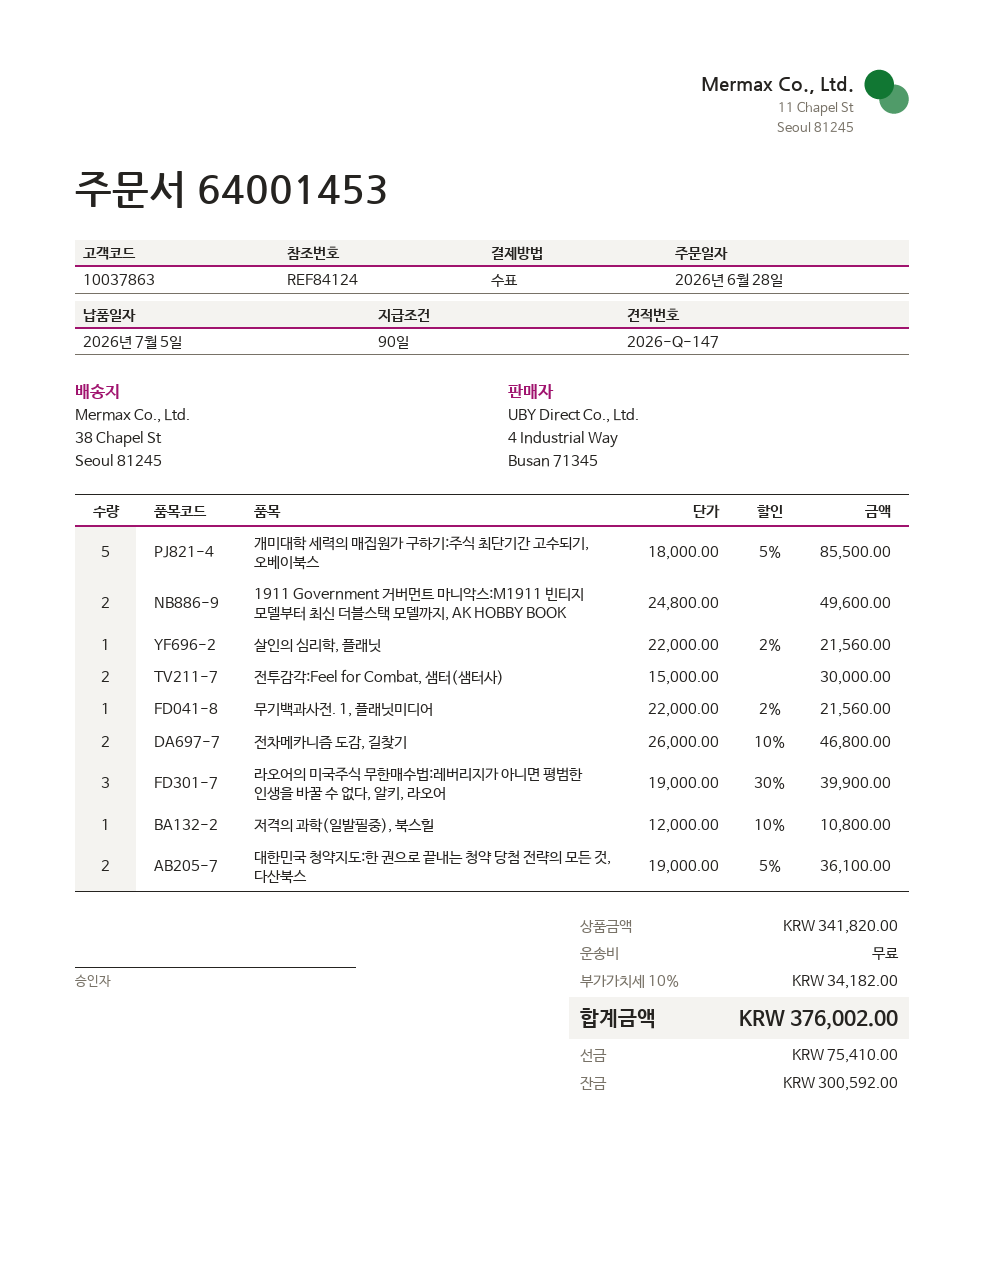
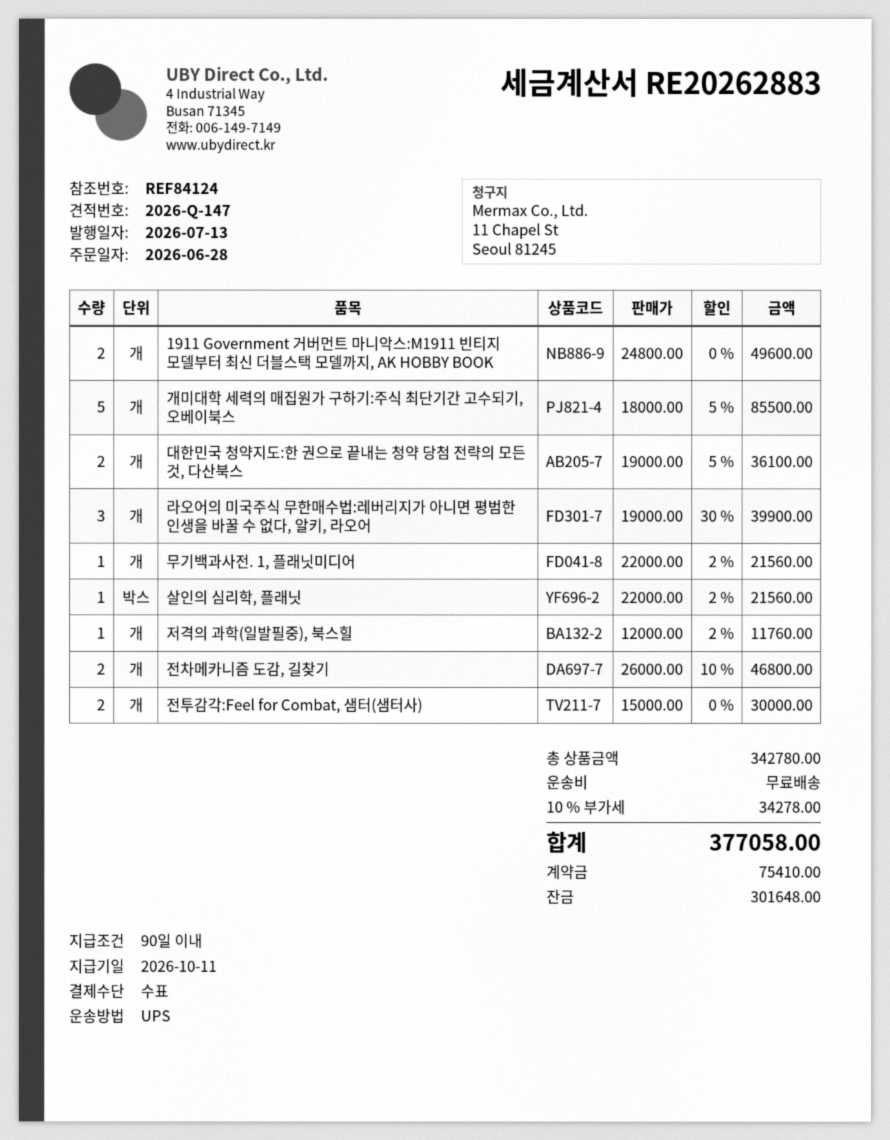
저격의 과학(일발필중), 북스힐: 1 x 12000.00 - 10% = 10800.00 -> 1 x 12000.00 - 2% = 11760.00
subtotal: 341820.00 -> 342780.00
tax: 10% = 34182.00 -> 10% = 34278.00
total: 376002.00 -> 377058.00
balance: 300592.00 -> 301648.00

